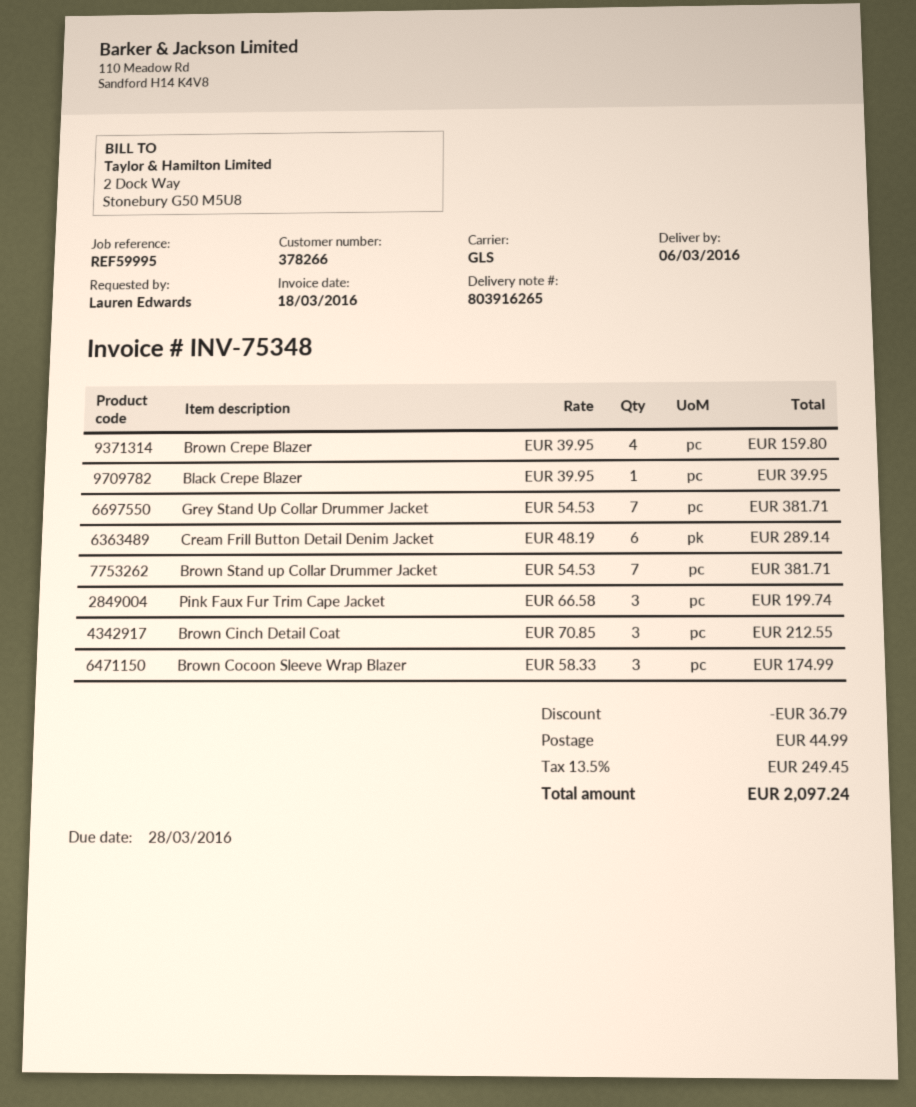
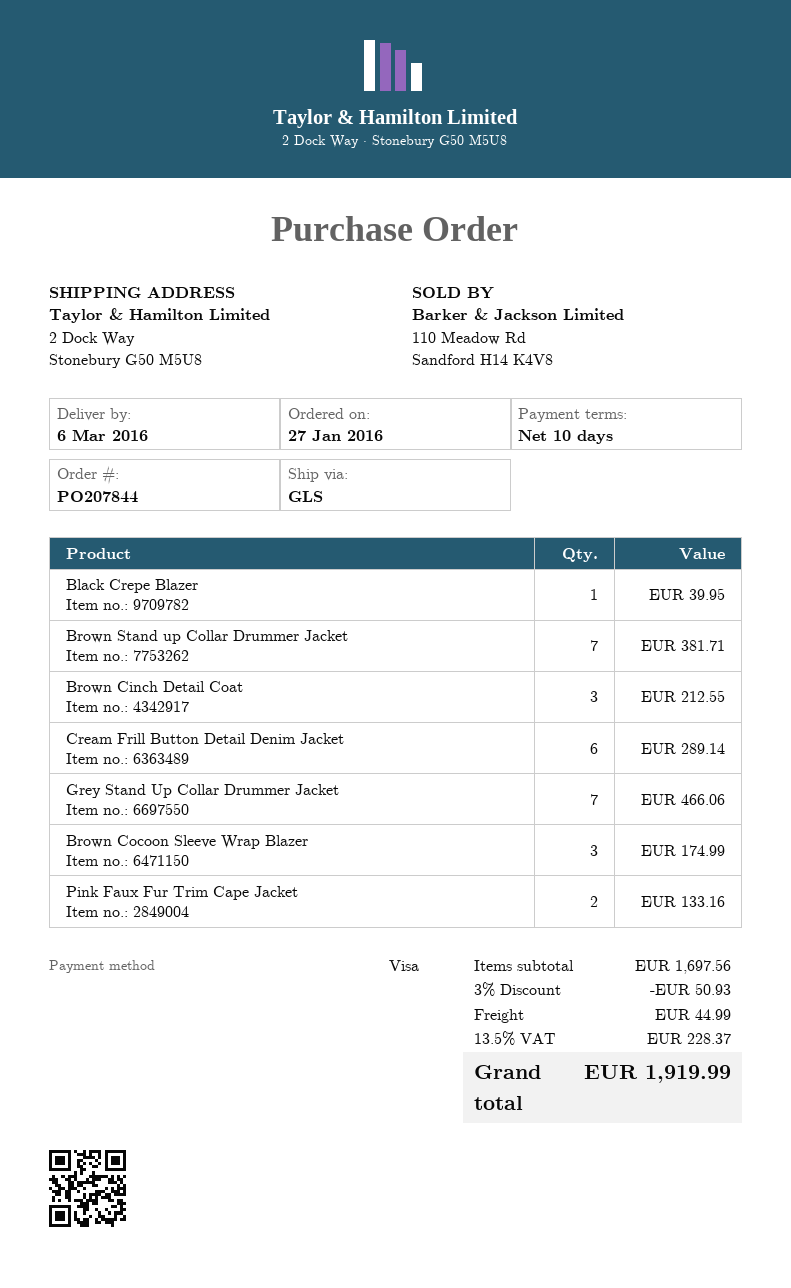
Brown Crepe Blazer: 4 for 159.80 -> none
Grey Stand Up Collar Drummer Jacket: 7 for 381.71 -> 7 for 466.06
Pink Faux Fur Trim Cape Jacket: 3 for 199.74 -> 2 for 133.16
discount: 36.79 -> 50.93
tax: 13.5% = 249.45 -> 13.5% = 228.37
total: 2097.24 -> 1919.99

